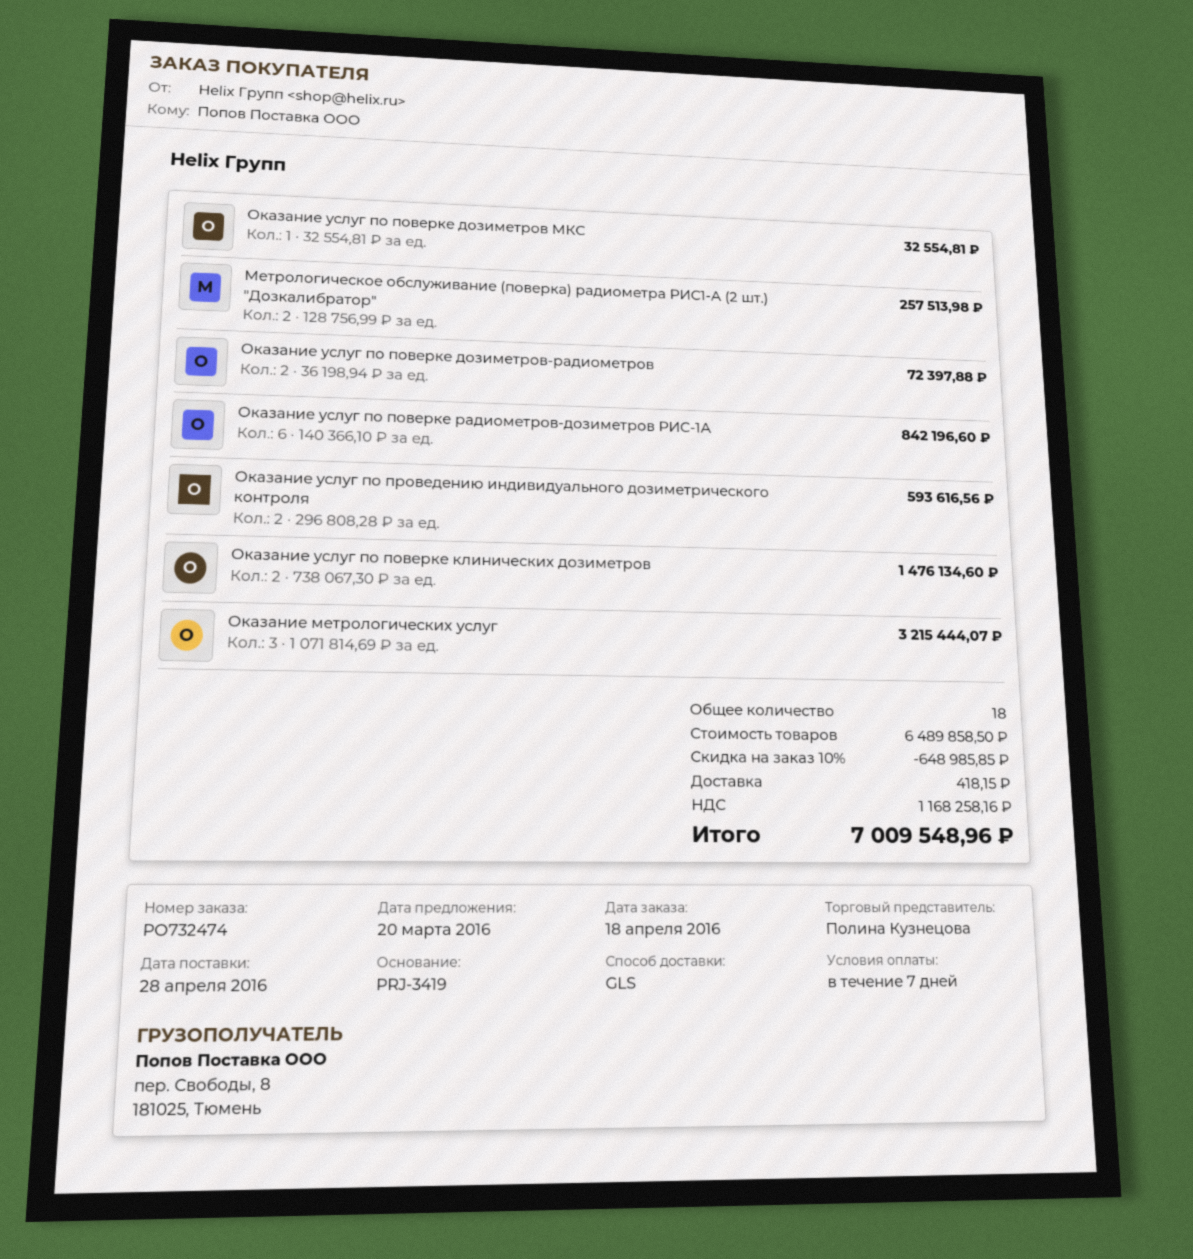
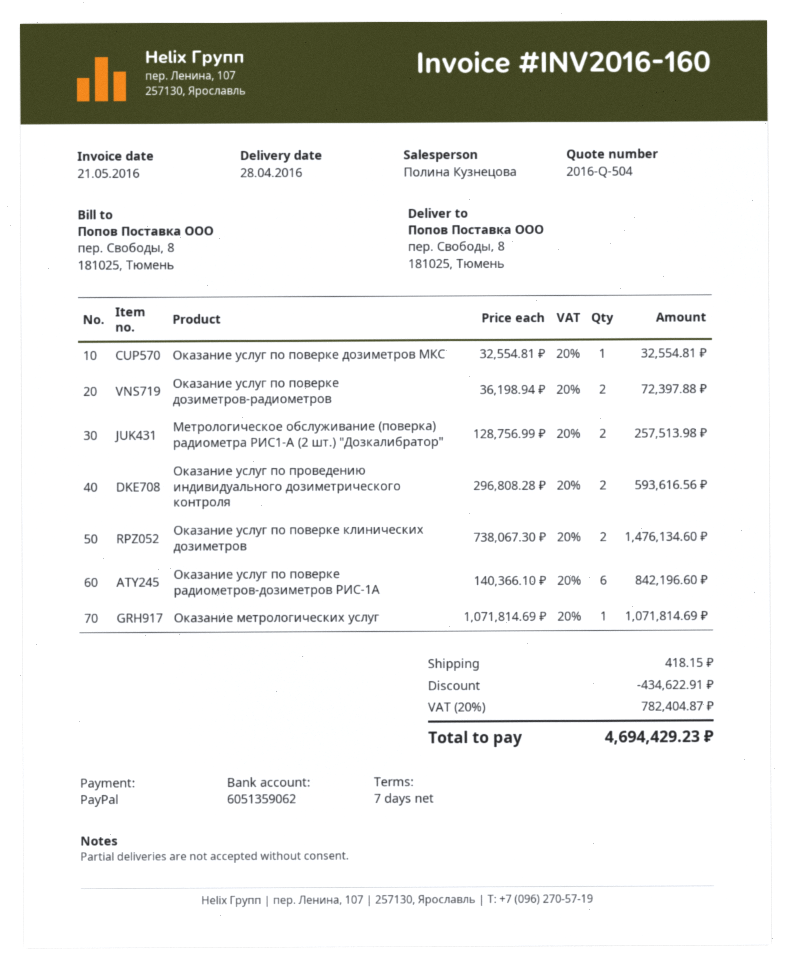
Оказание метрологических услуг: 3 x 1071814.69 = 3215444.07 -> 1 x 1071814.69 = 1071814.69
discount: 648985.85 -> 434622.91
tax: 1168258.16 -> 782404.87
total: 7009548.96 -> 4694429.23

